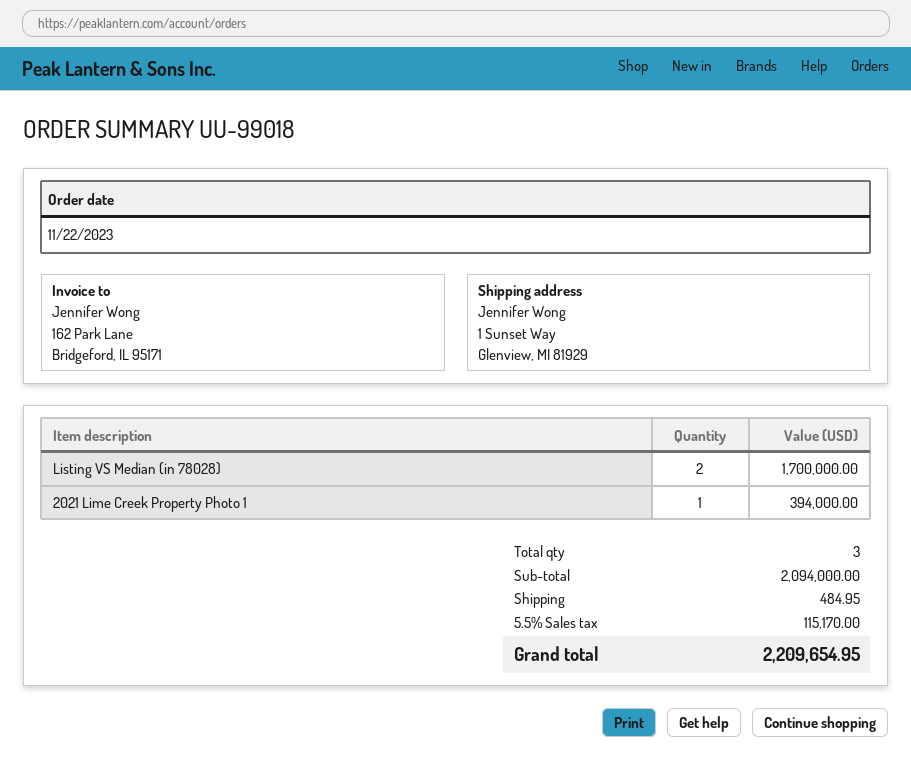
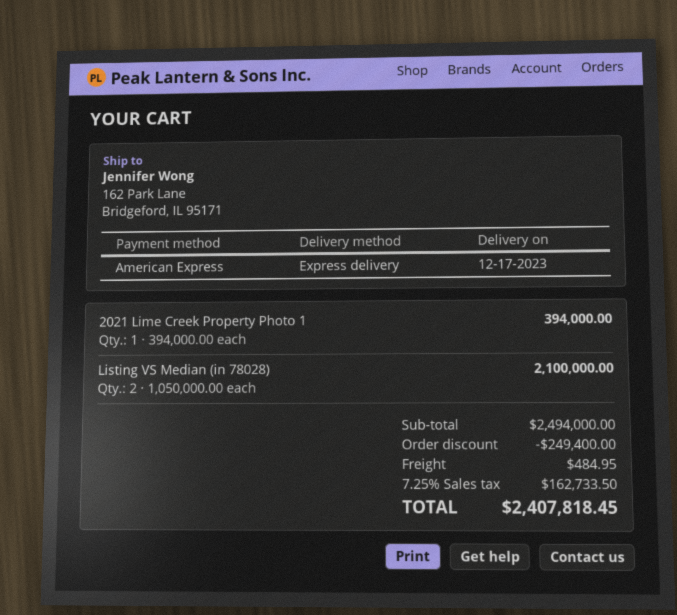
ship to: 1 Sunset Way, Glenview, MI 81929 -> 162 Park Lane, Bridgeford, IL 95171
Listing VS Median (in 78028): 2 for 1700000.00 -> 2 for 2100000.00
subtotal: 2094000.00 -> 2494000.00
discount: none -> 249400.00
tax: 5.5% = 115170.00 -> 7.25% = 162733.50
total: 2209654.95 -> 2407818.45

